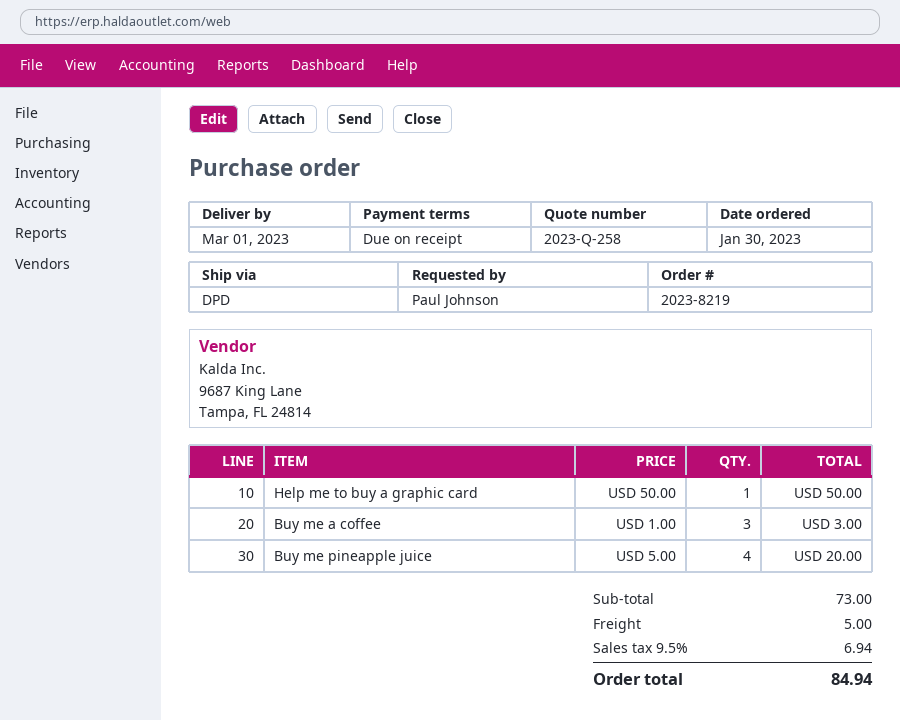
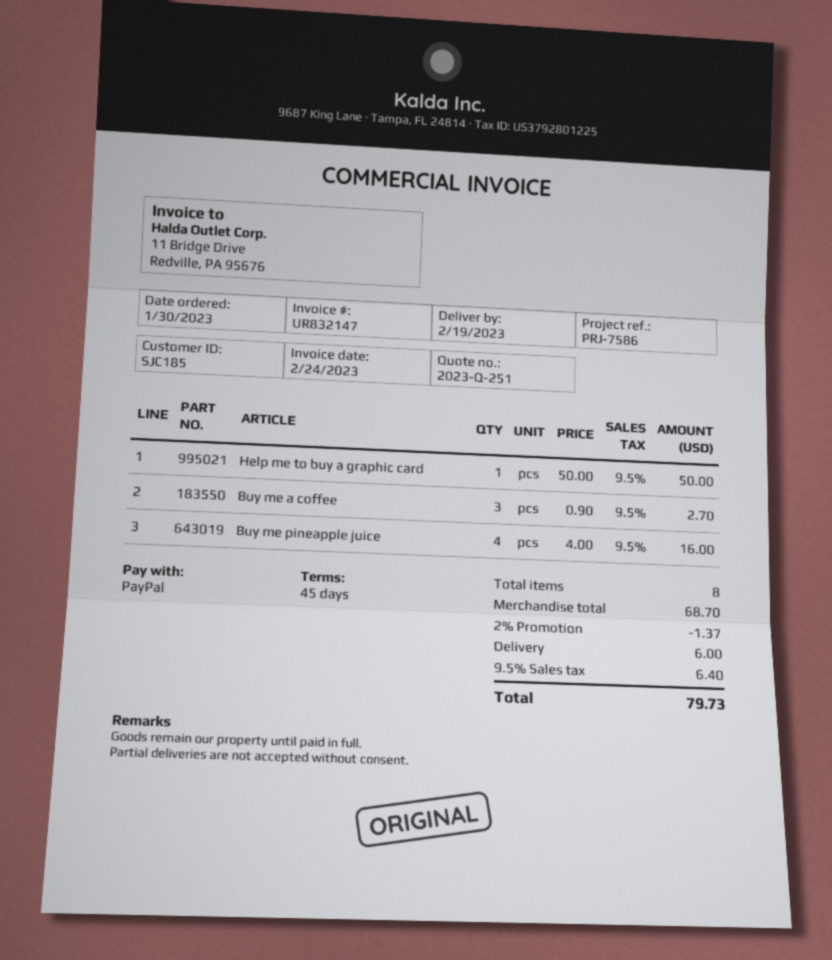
quote number: 2023-Q-258 -> 2023-Q-251
delivery date: 2023-03-01 -> 2023-02-19
payment terms: on receipt -> 45 days
Buy me a coffee: 3 x 1.00 = 3.00 -> 3 x 0.90 = 2.70
Buy me pineapple juice: 4 x 5.00 = 20.00 -> 4 x 4.00 = 16.00
subtotal: 73.00 -> 68.70
discount: none -> 2% = 1.37
shipping: 5.00 -> 6.00
tax: 9.5% = 6.94 -> 9.5% = 6.40
total: 84.94 -> 79.73

